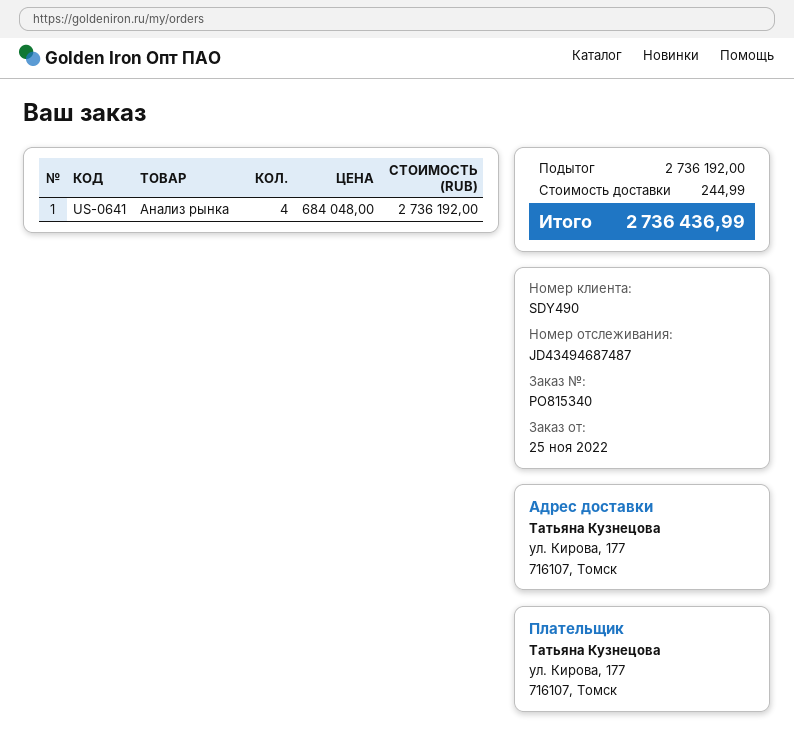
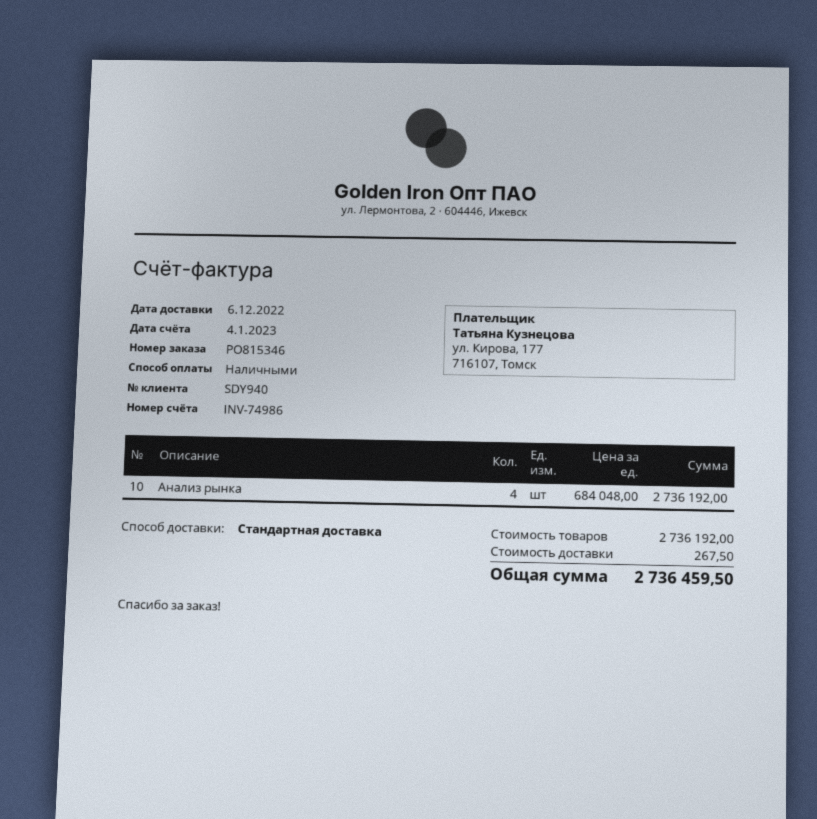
order number: PO815340 -> PO815346
customer number: SDY490 -> SDY940
shipping: 244.99 -> 267.50
total: 2736436.99 -> 2736459.50

